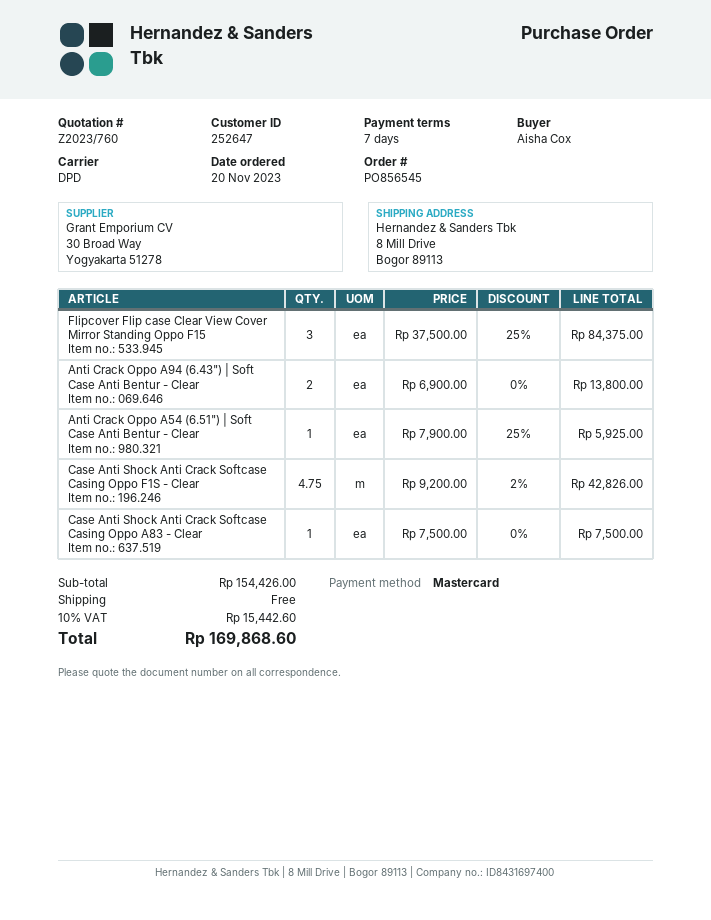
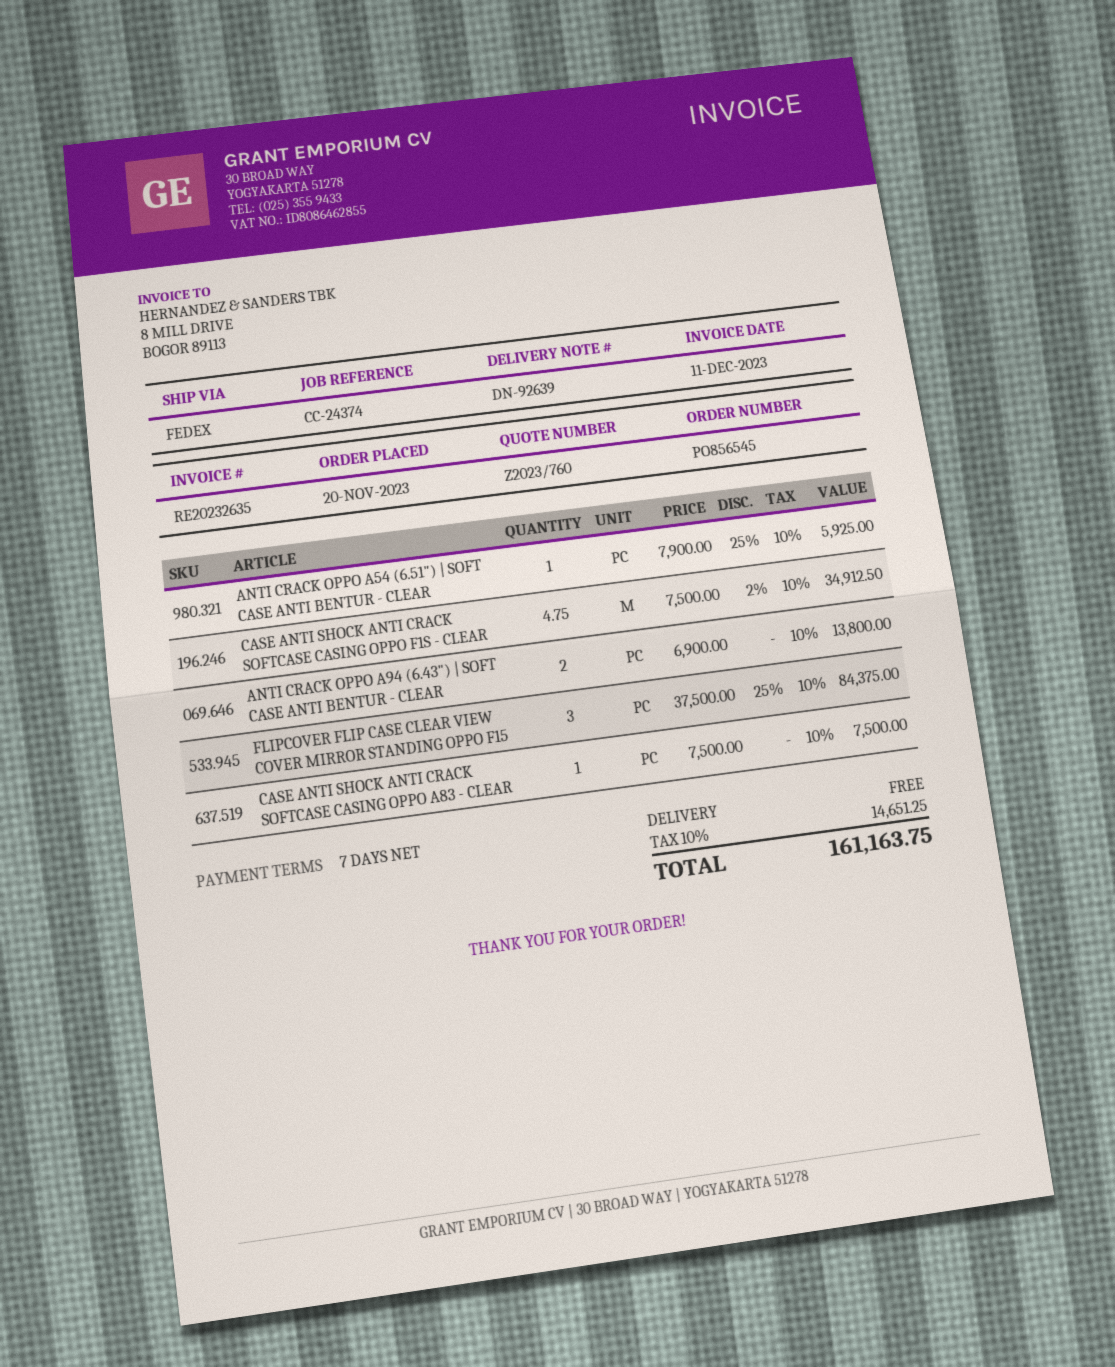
shipping method: DPD -> FedEx
Case Anti Shock Anti Crack Softcase Casing Oppo F1S - Clear: 4.75 x 9200.00 - 2% = 42826.00 -> 4.75 x 7500.00 - 2% = 34912.50
tax: 10% = 15442.60 -> 10% = 14651.25
total: 169868.60 -> 161163.75

